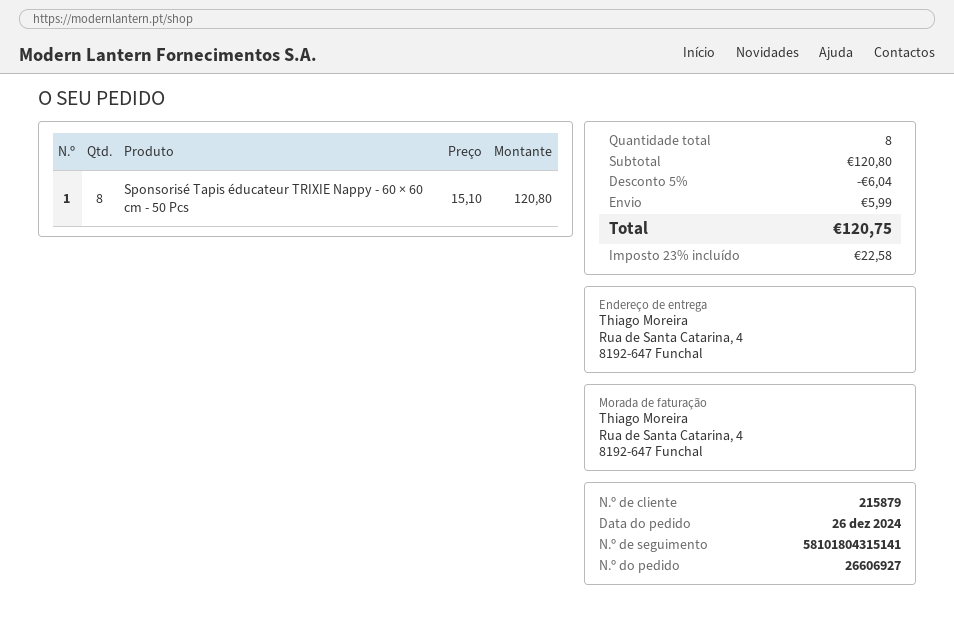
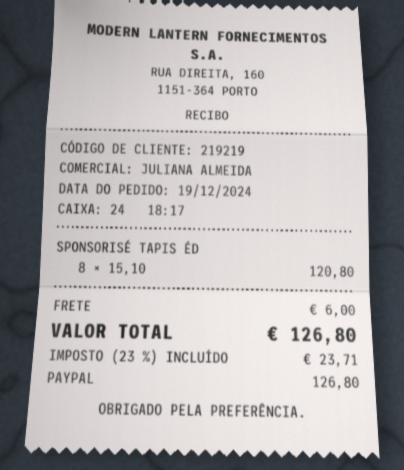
order date: 2024-12-26 -> 2024-12-19
customer number: 215879 -> 219219
discount: 5% = 6.04 -> none
shipping: 5.99 -> 6.00
tax: 23% = 22.58 -> 23% = 23.71
total: 120.75 -> 126.80

